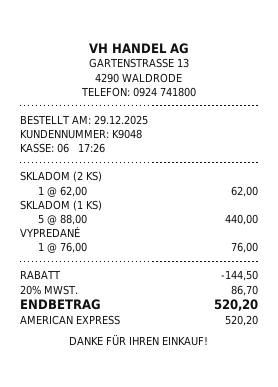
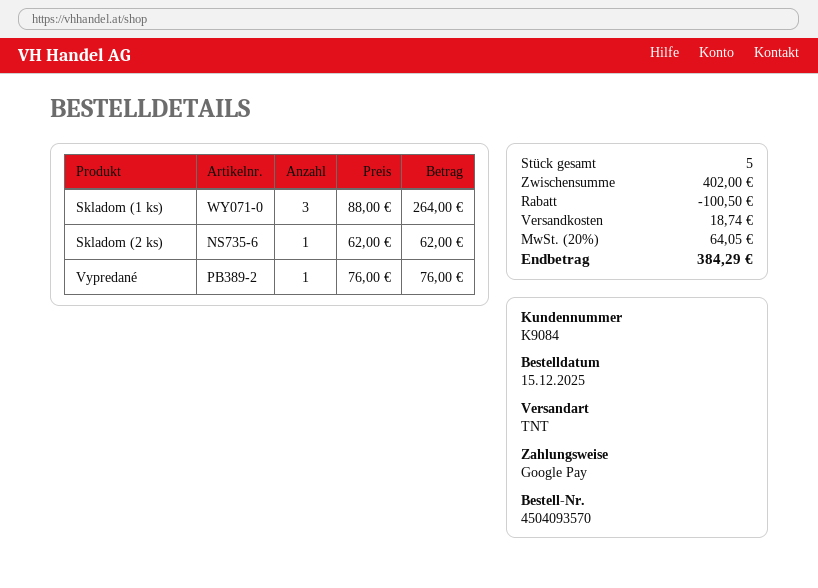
order date: 2025-12-29 -> 2025-12-15
customer number: K9048 -> K9084
payment method: American Express -> Google Pay
SKLADOM (1 KS): 5 x 88.00 = 440.00 -> 3 x 88.00 = 264.00
discount: 144.50 -> 100.50
shipping: none -> 18.74
tax: 20% = 86.70 -> 20% = 64.05
total: 520.20 -> 384.29

